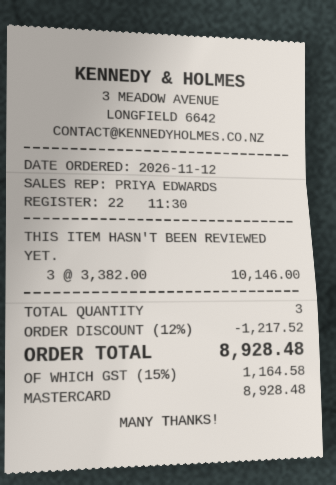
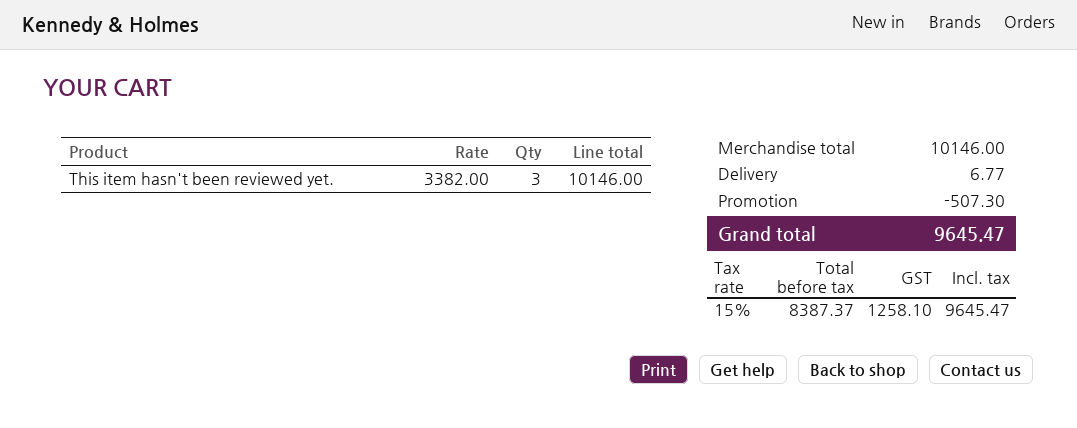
discount: 1217.52 -> 507.30
shipping: none -> 6.77
tax: 15% = 1164.58 -> 15% = 1258.10
total: 8928.48 -> 9645.47

